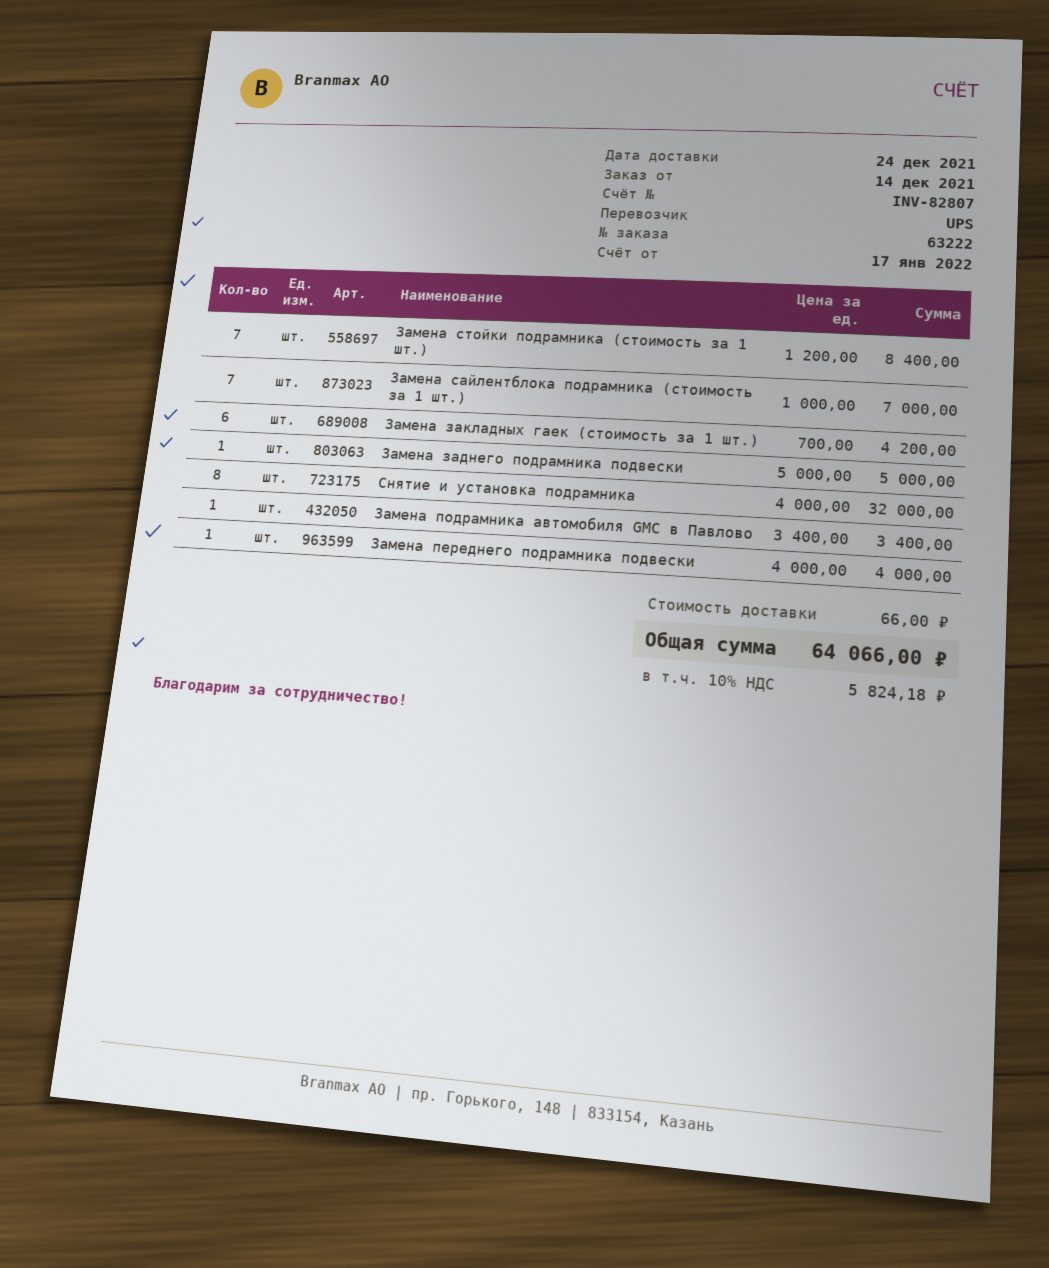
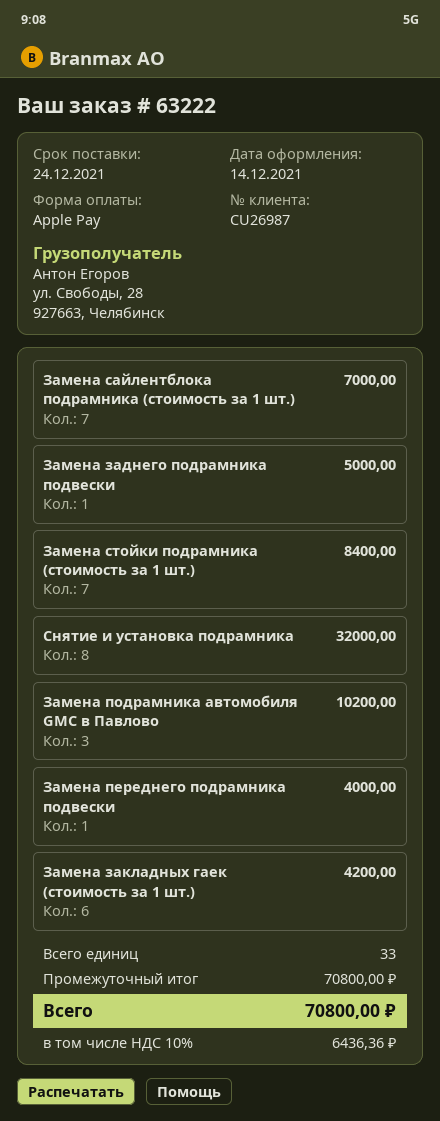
Замена подрамника автомобиля GMC в Павлово: 1 for 3400.00 -> 3 for 10200.00
shipping: 66.00 -> none
tax: 10% = 5824.18 -> 10% = 6436.36
total: 64066.00 -> 70800.00

